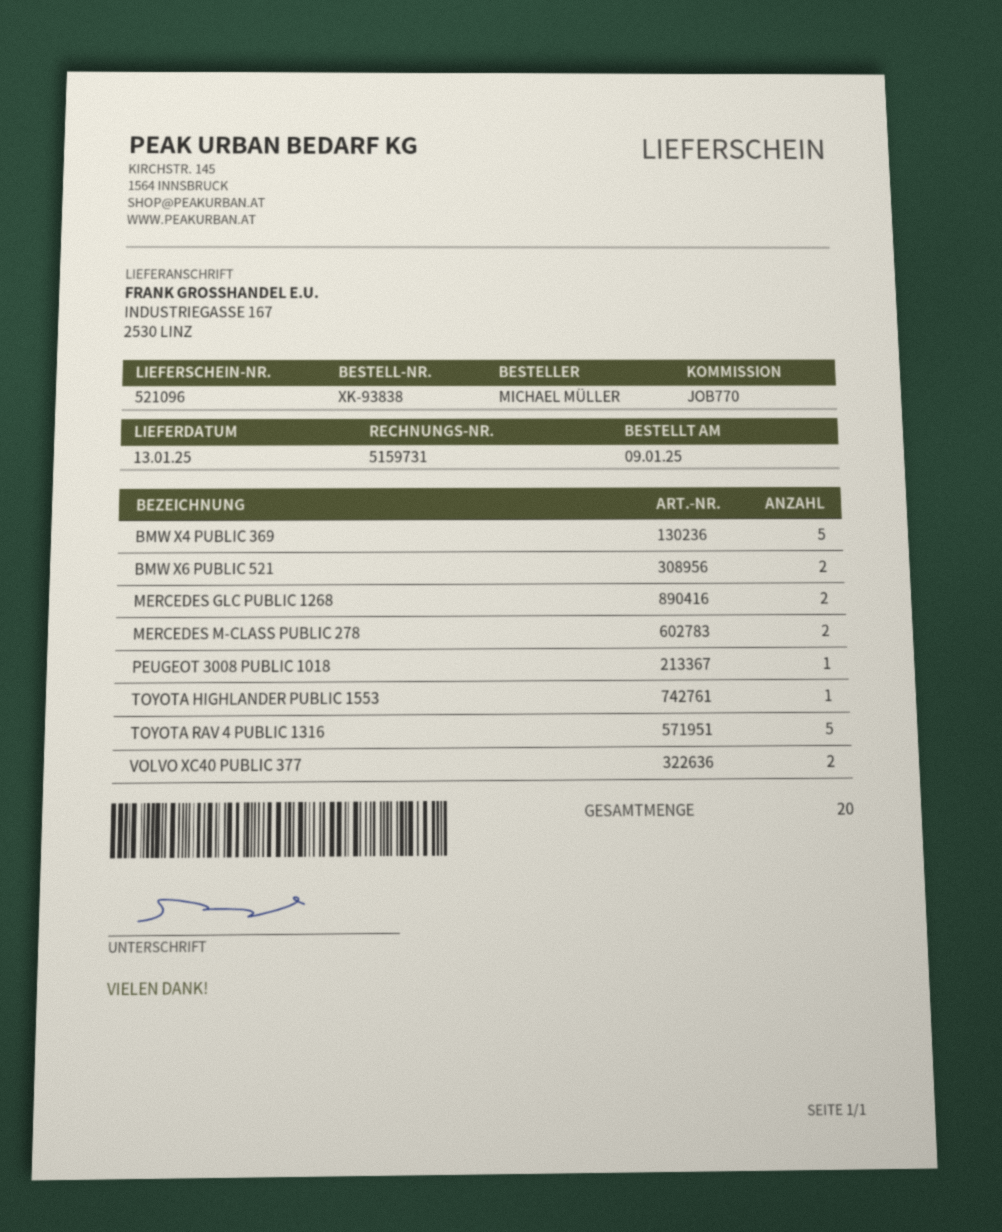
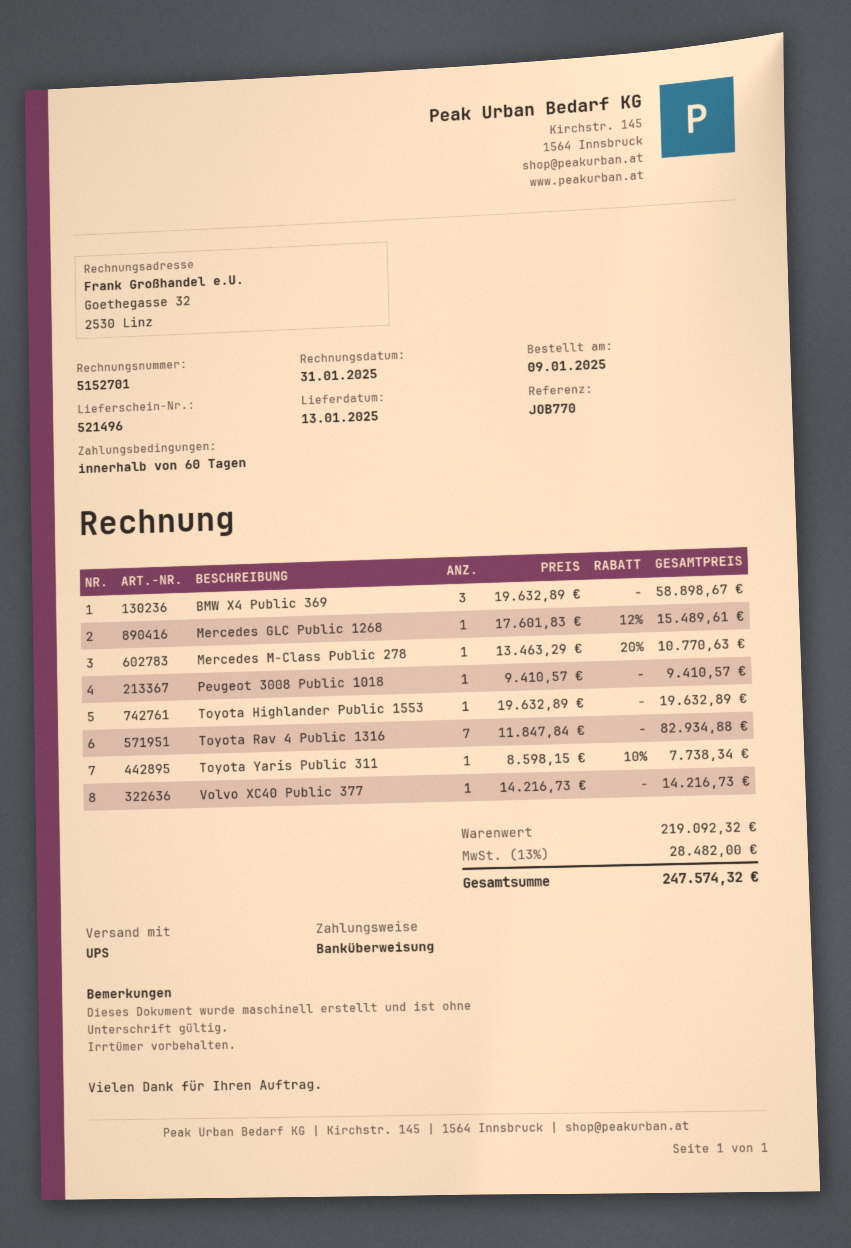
delivery note number: 521096 -> 521496
invoice number: 5159731 -> 5152701
BMW X4 PUBLIC 369: 5 -> 3
BMW X6 PUBLIC 521: 2 -> none
MERCEDES GLC PUBLIC 1268: 2 -> 1
MERCEDES M-CLASS PUBLIC 278: 2 -> 1
TOYOTA RAV 4 PUBLIC 1316: 5 -> 7
VOLVO XC40 PUBLIC 377: 2 -> 1
Toyota Yaris Public 311: none -> 1

